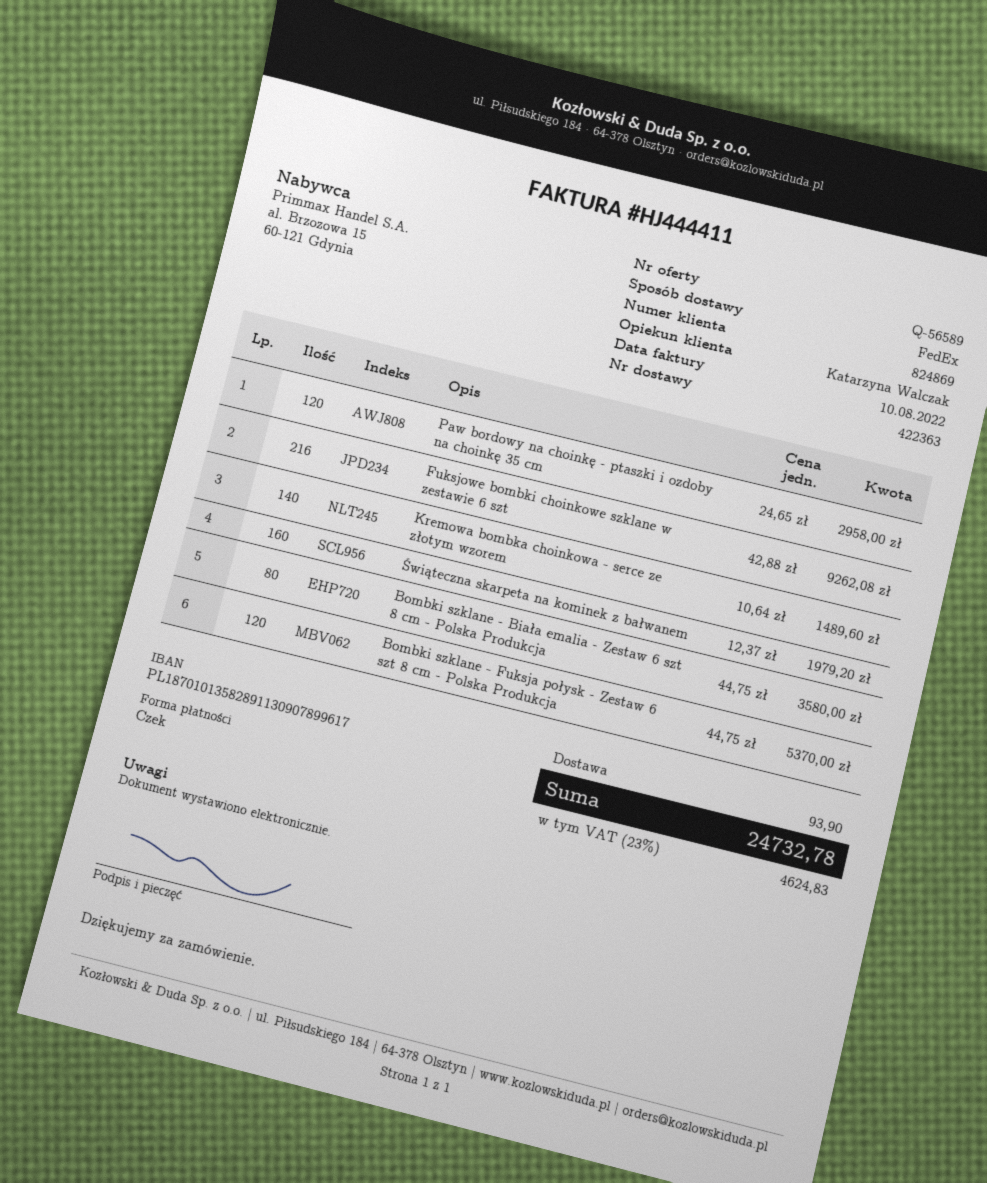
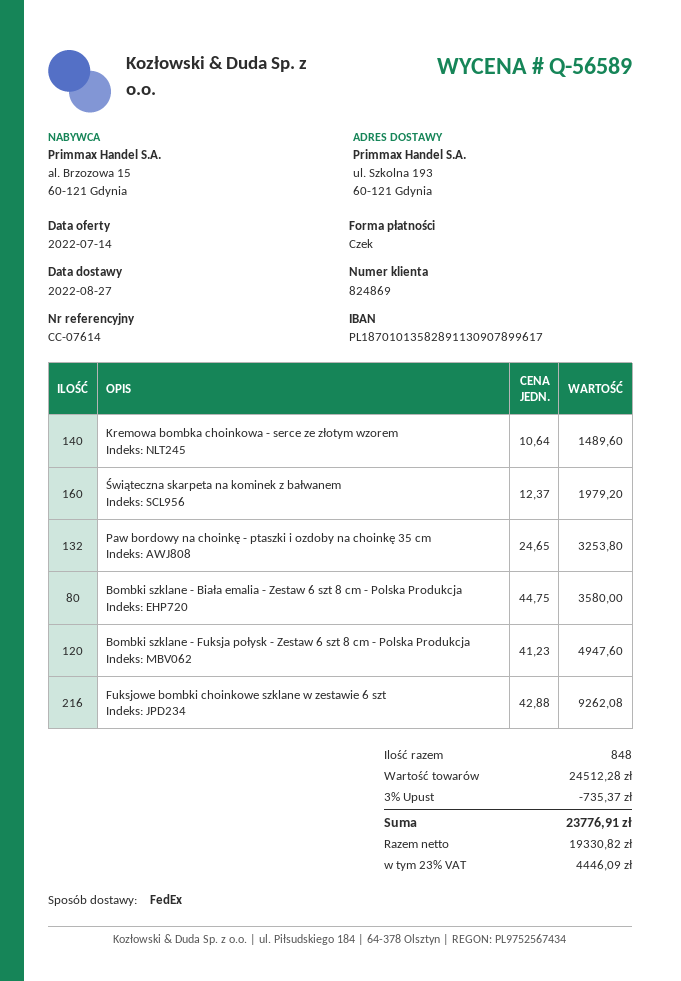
Paw bordowy na choinkę - ptaszki i ozdoby na choinkę 35 cm: 120 x 24.65 = 2958.00 -> 132 x 24.65 = 3253.80
Bombki szklane - Fuksja połysk - Zestaw 6 szt 8 cm - Polska Produkcja: 120 x 44.75 = 5370.00 -> 120 x 41.23 = 4947.60
discount: none -> 3% = 735.37
shipping: 93.90 -> none
tax: 23% = 4624.83 -> 23% = 4446.09
total: 24732.78 -> 23776.91

